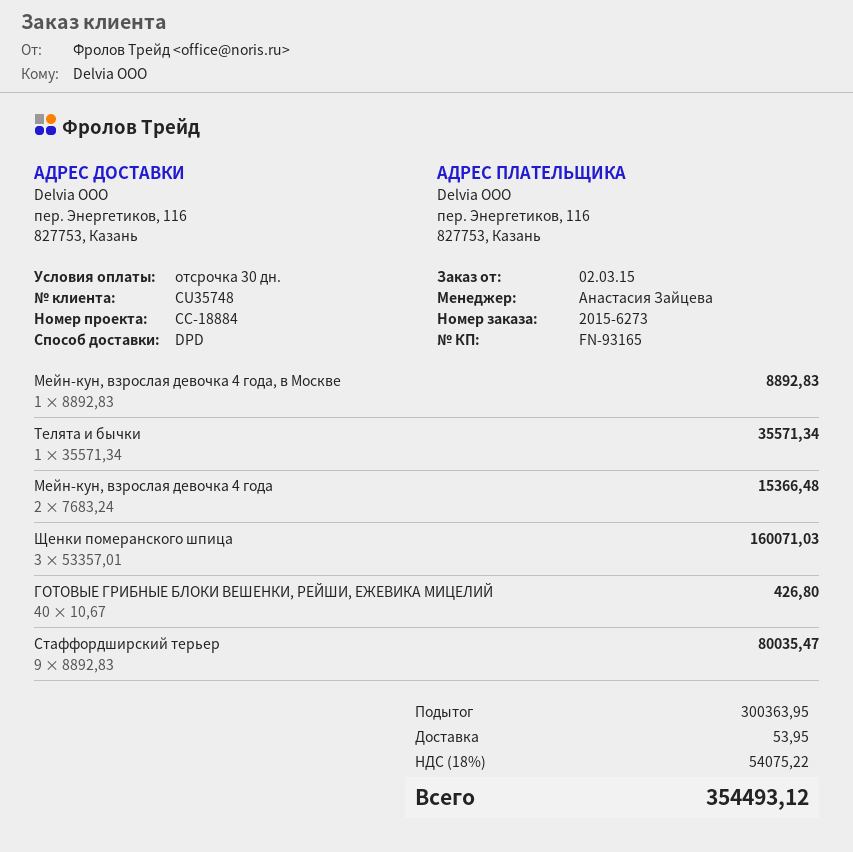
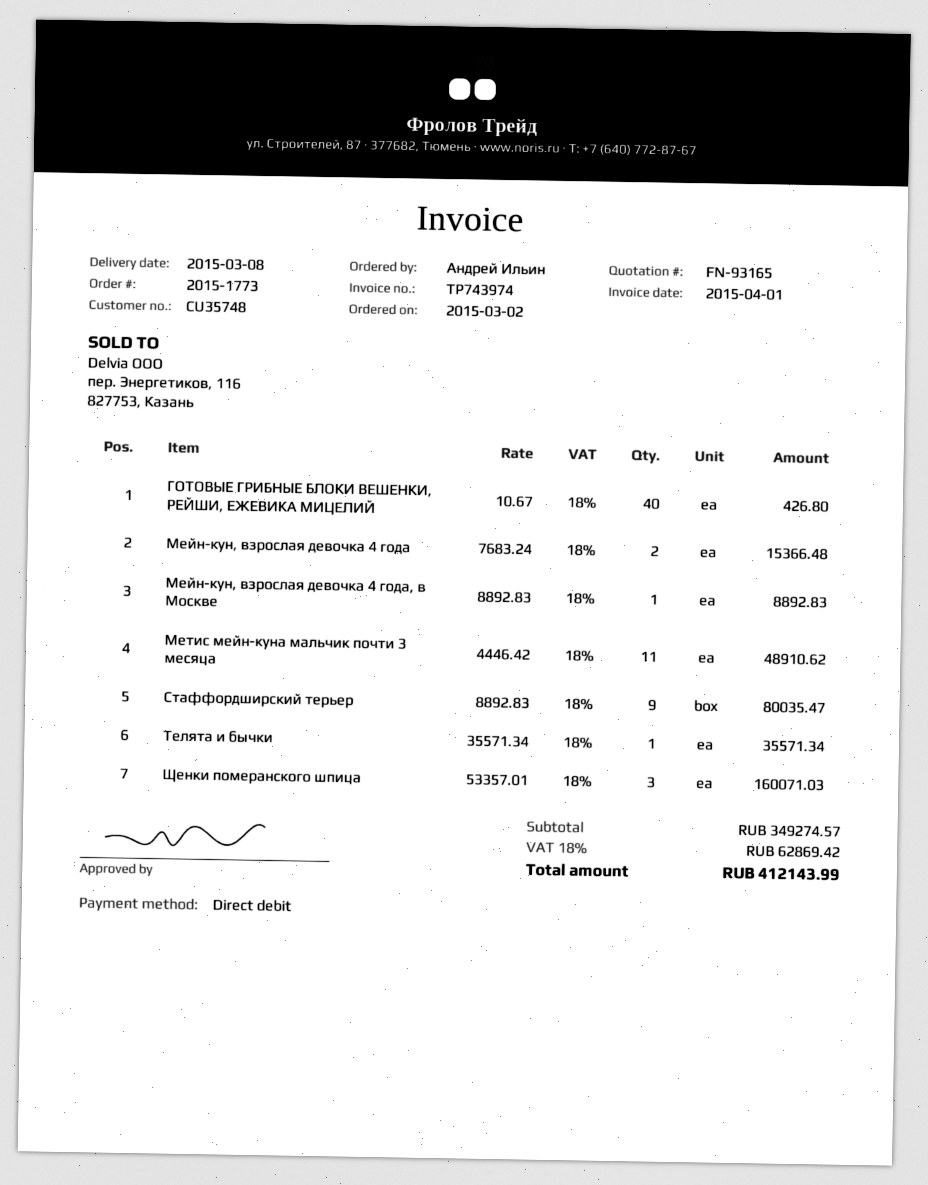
order number: 2015-6273 -> 2015-1773
Метис мейн-куна мальчик почти 3 месяца: none -> 11 x 4446.42 = 48910.62
subtotal: 300363.95 -> 349274.57
shipping: 53.95 -> none
tax: 18% = 54075.22 -> 18% = 62869.42
total: 354493.12 -> 412143.99

